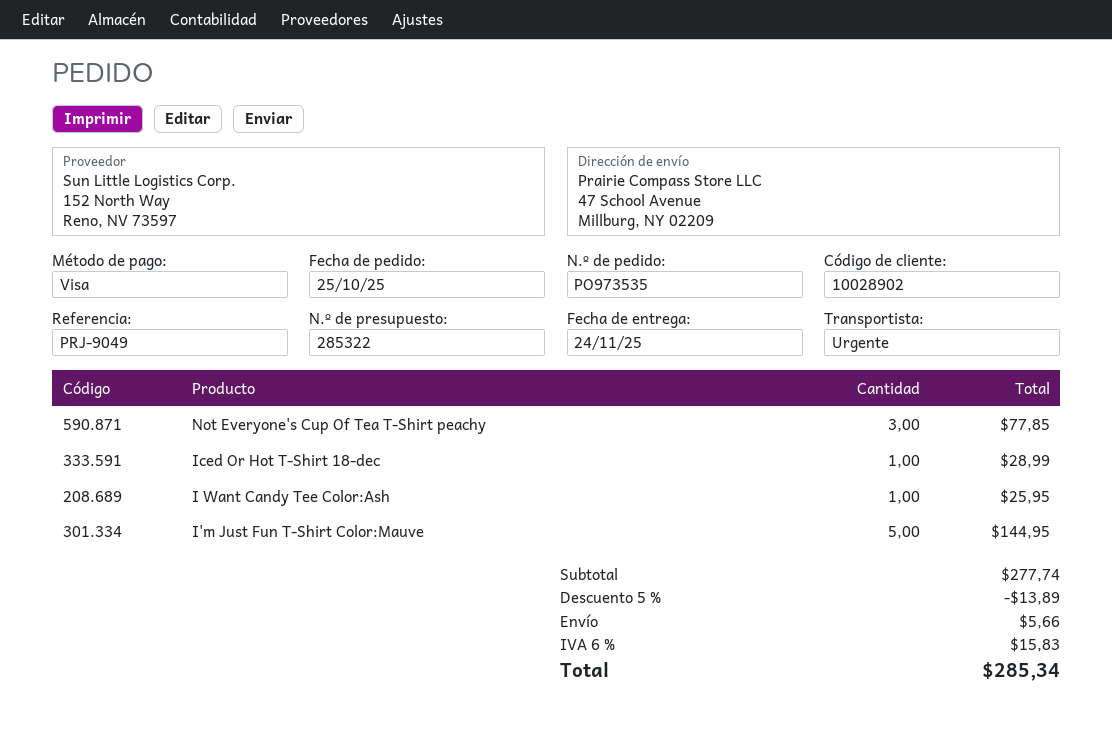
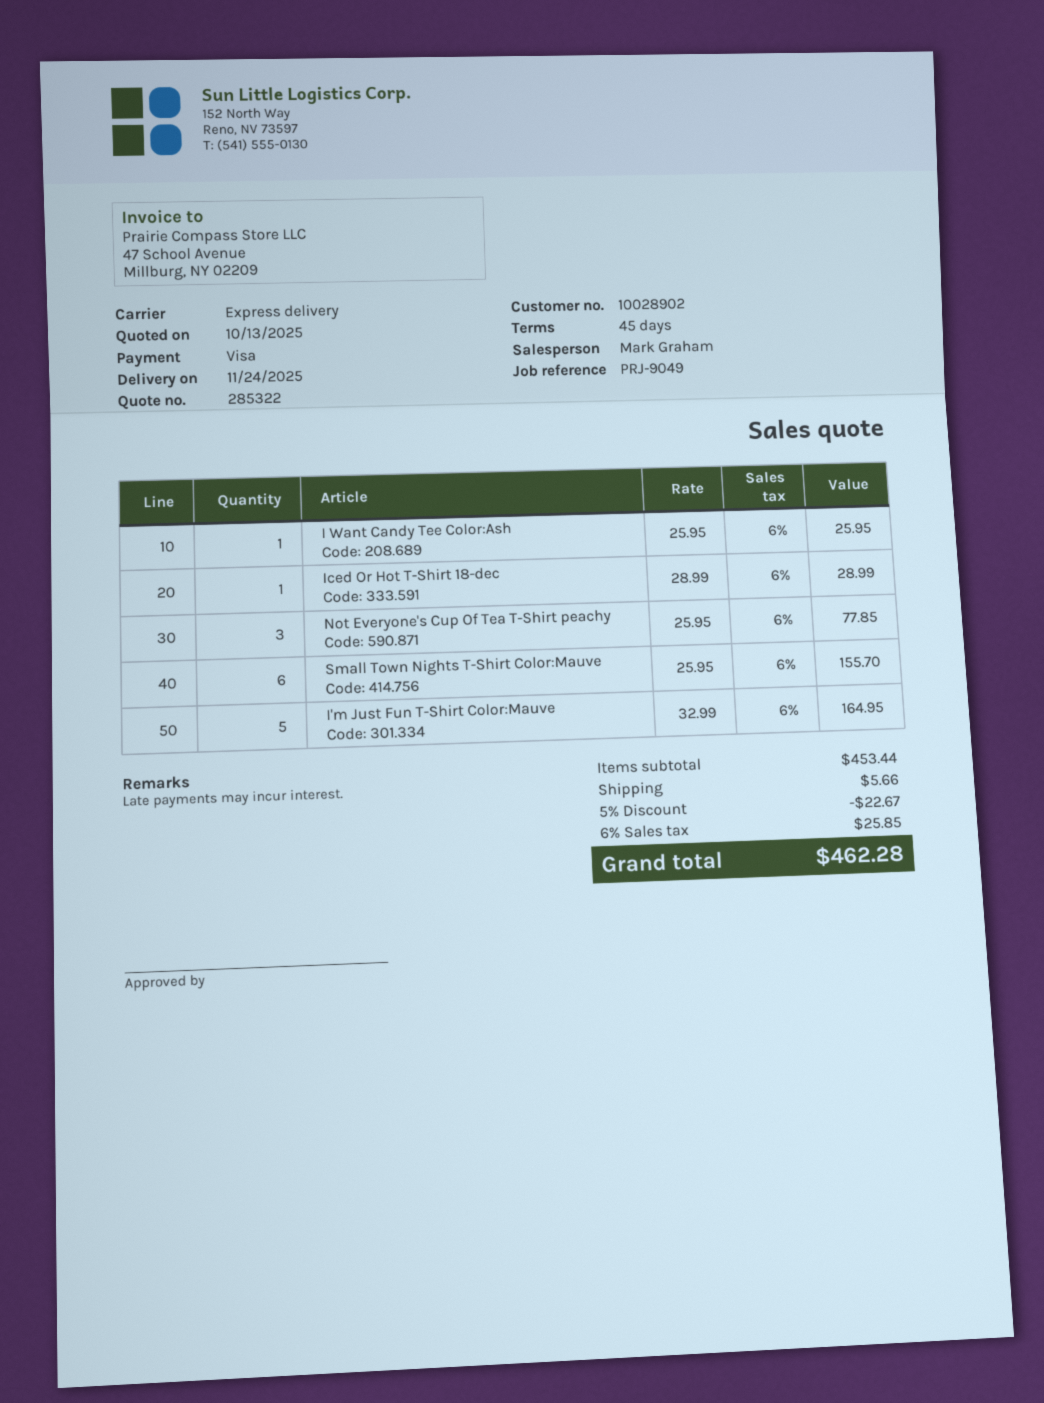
I'm Just Fun T-Shirt Color:Mauve: 5 for 144.95 -> 5 for 164.95
Small Town Nights T-Shirt Color:Mauve: none -> 6 for 155.70
subtotal: 277.74 -> 453.44
discount: 5% = 13.89 -> 5% = 22.67
tax: 6% = 15.83 -> 6% = 25.85
total: 285.34 -> 462.28

